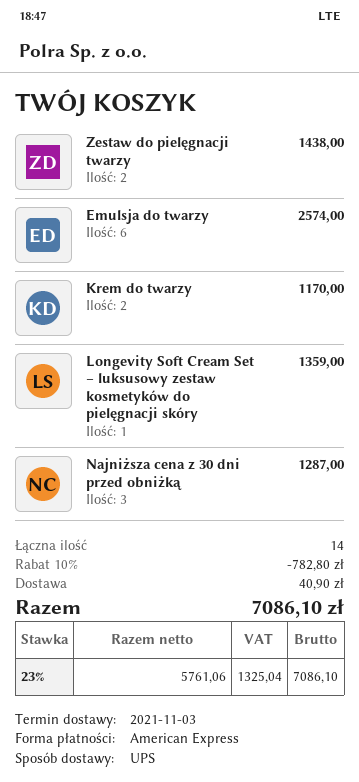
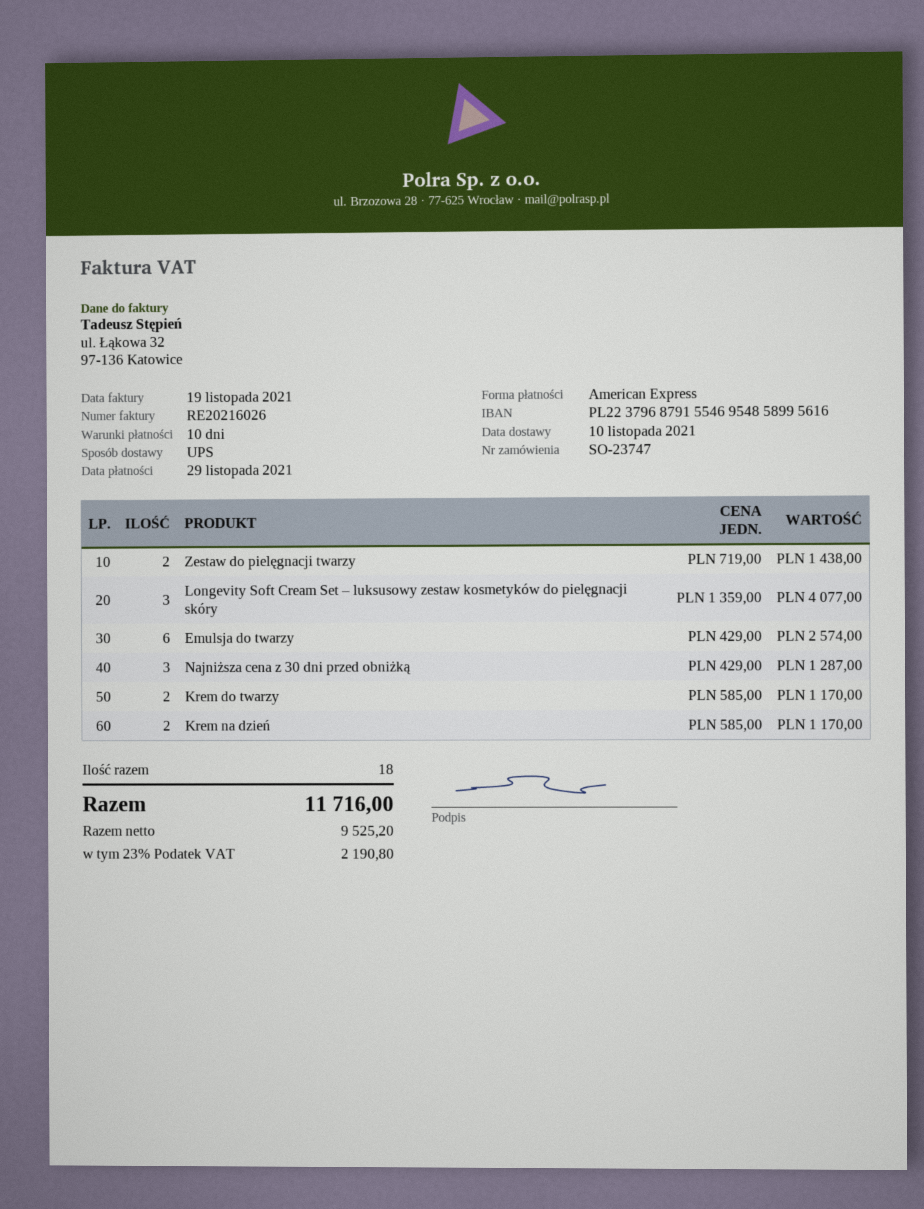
delivery date: 2021-11-03 -> 2021-11-10
Longevity Soft Cream Set – luksusowy zestaw kosmetyków do pielęgnacji skóry: 1 for 1359.00 -> 3 for 4077.00
Krem na dzień: none -> 2 for 1170.00
total quantity: 14 -> 18
discount: 10% = 782.80 -> none
shipping: 40.90 -> none
net: 5761.06 -> 9525.20
tax: 23% = 1325.04 -> 23% = 2190.80
total: 7086.10 -> 11716.00

